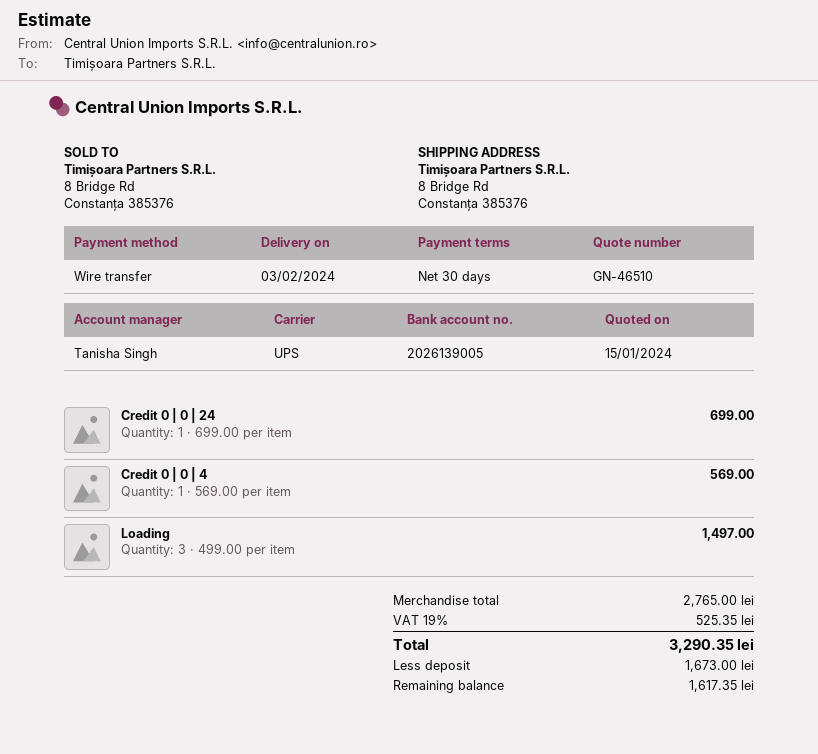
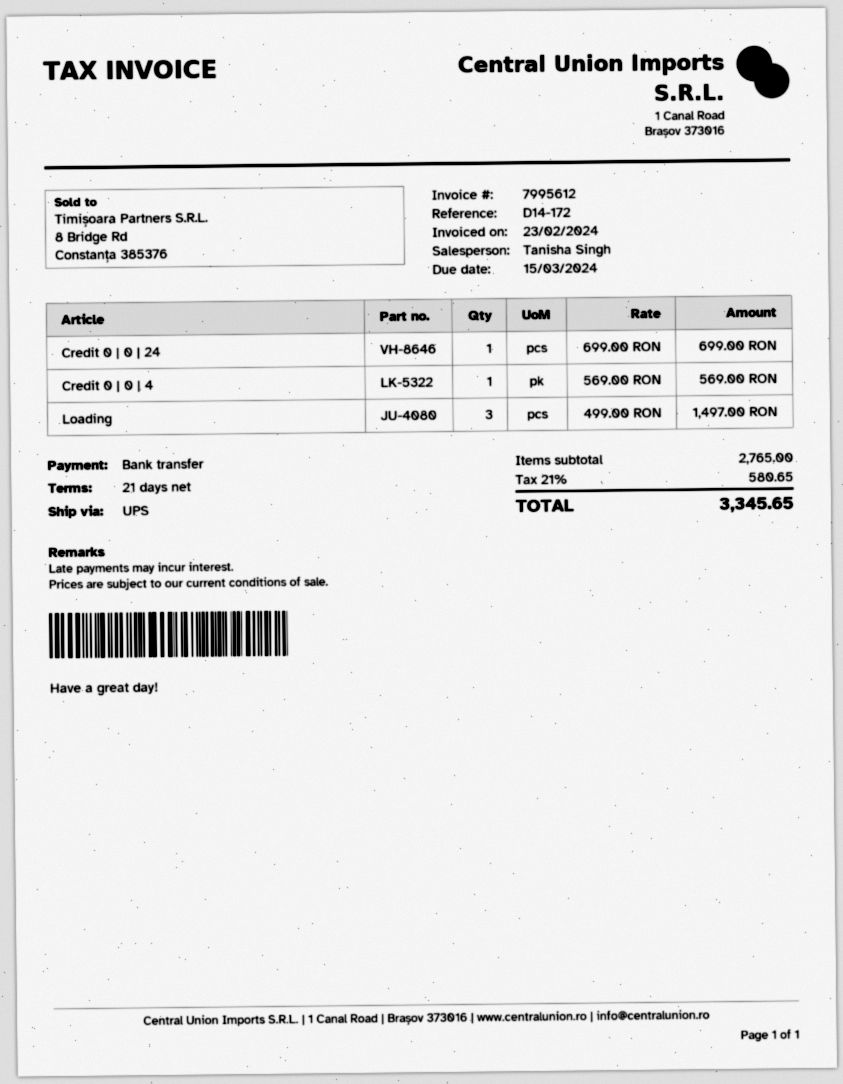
payment terms: 30 days -> 21 days
tax: 19% = 525.35 -> 21% = 580.65
total: 3290.35 -> 3345.65

